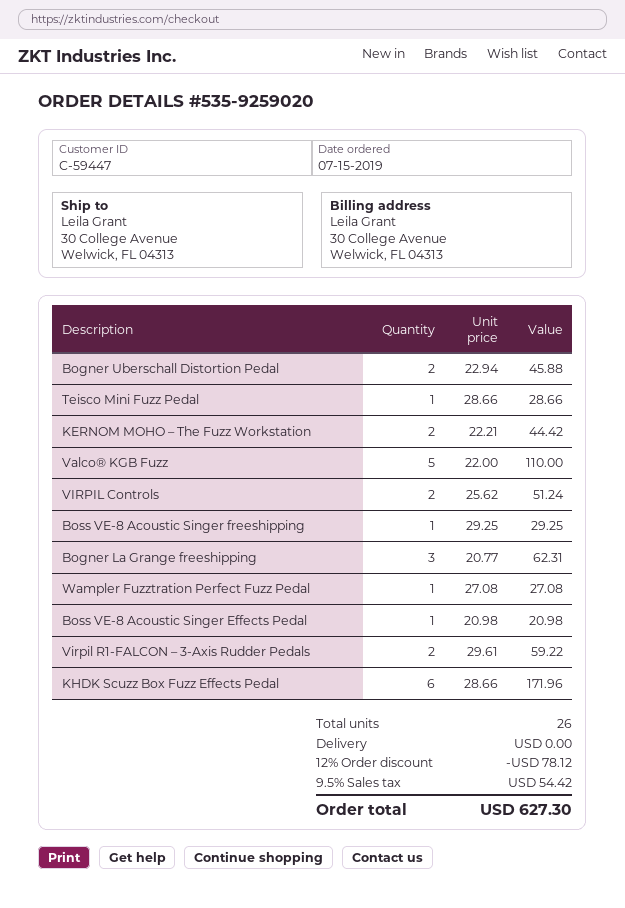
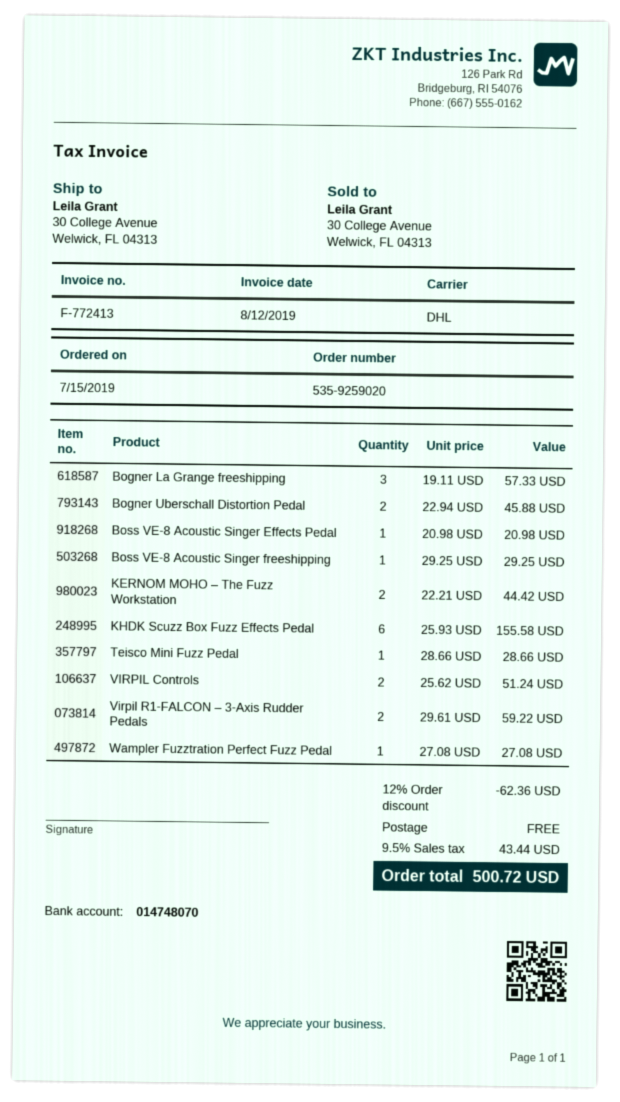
Valco® KGB Fuzz: 5 x 22.00 = 110.00 -> none
Bogner La Grange freeshipping: 3 x 20.77 = 62.31 -> 3 x 19.11 = 57.33
KHDK Scuzz Box Fuzz Effects Pedal: 6 x 28.66 = 171.96 -> 6 x 25.93 = 155.58
discount: 12% = 78.12 -> 12% = 62.36
tax: 9.5% = 54.42 -> 9.5% = 43.44
total: 627.30 -> 500.72

